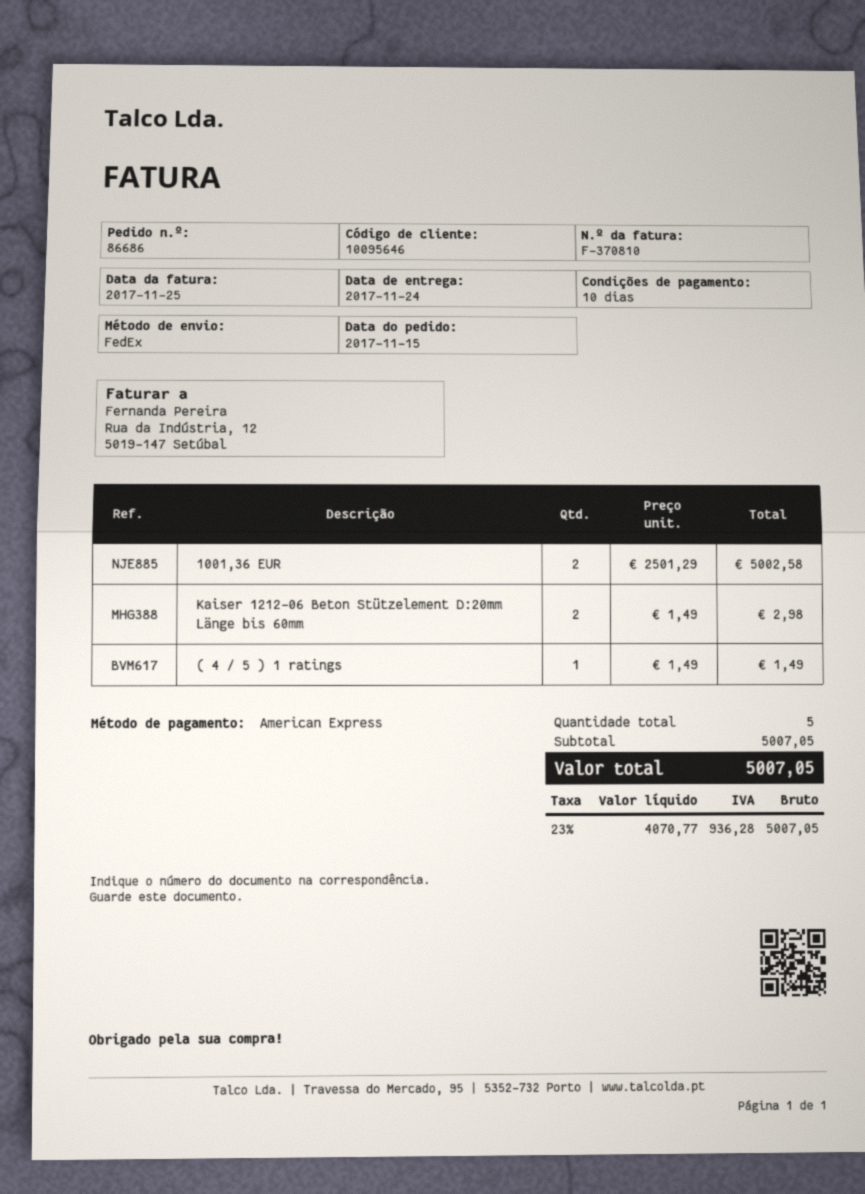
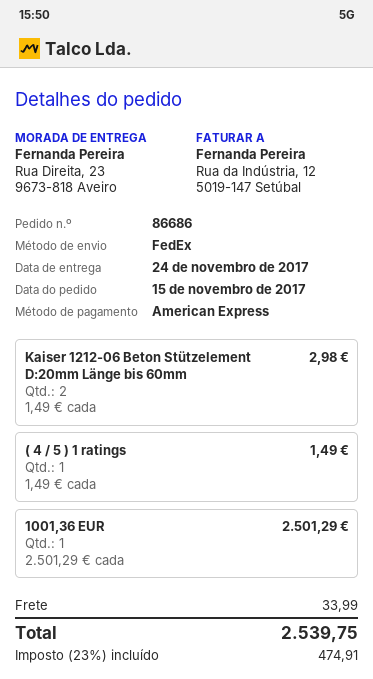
1001,36 EUR: 2 x 2501.29 = 5002.58 -> 1 x 2501.29 = 2501.29
shipping: none -> 33.99
tax: 23% = 936.28 -> 23% = 474.91
total: 5007.05 -> 2539.75

